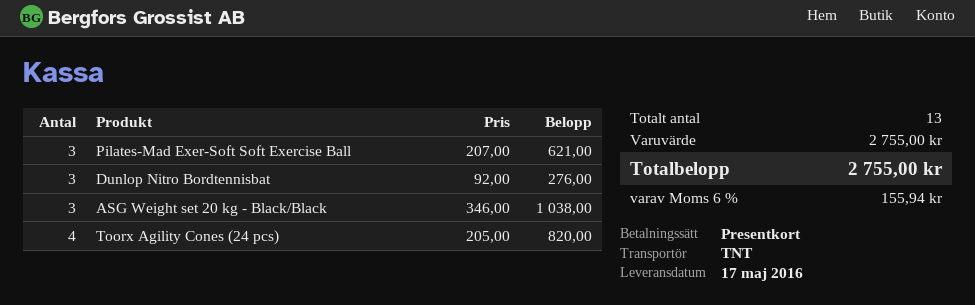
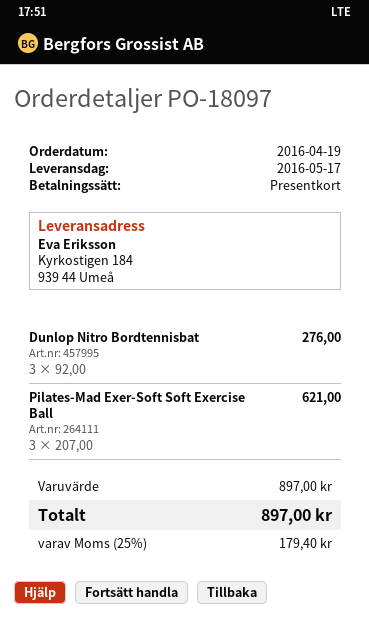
ASG Weight set 20 kg - Black/Black: 3 x 346.00 = 1038.00 -> none
Toorx Agility Cones (24 pcs): 4 x 205.00 = 820.00 -> none
subtotal: 2755.00 -> 897.00
tax: 6% = 155.94 -> 25% = 179.40
total: 2755.00 -> 897.00

